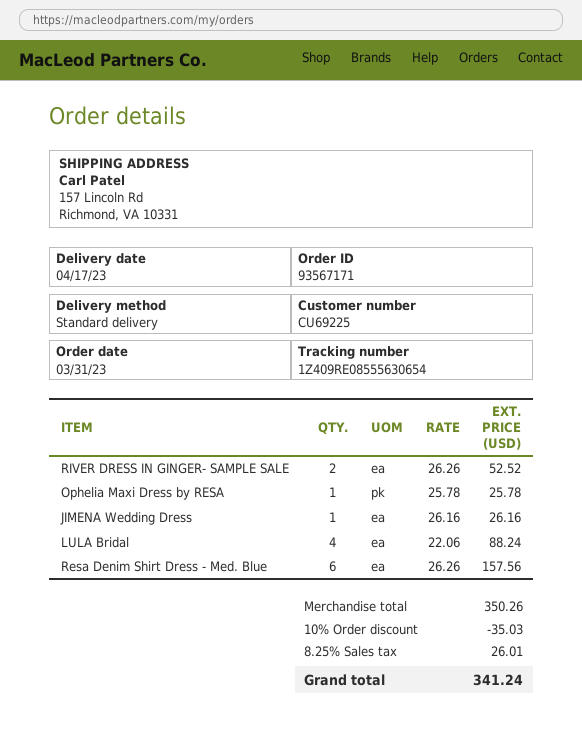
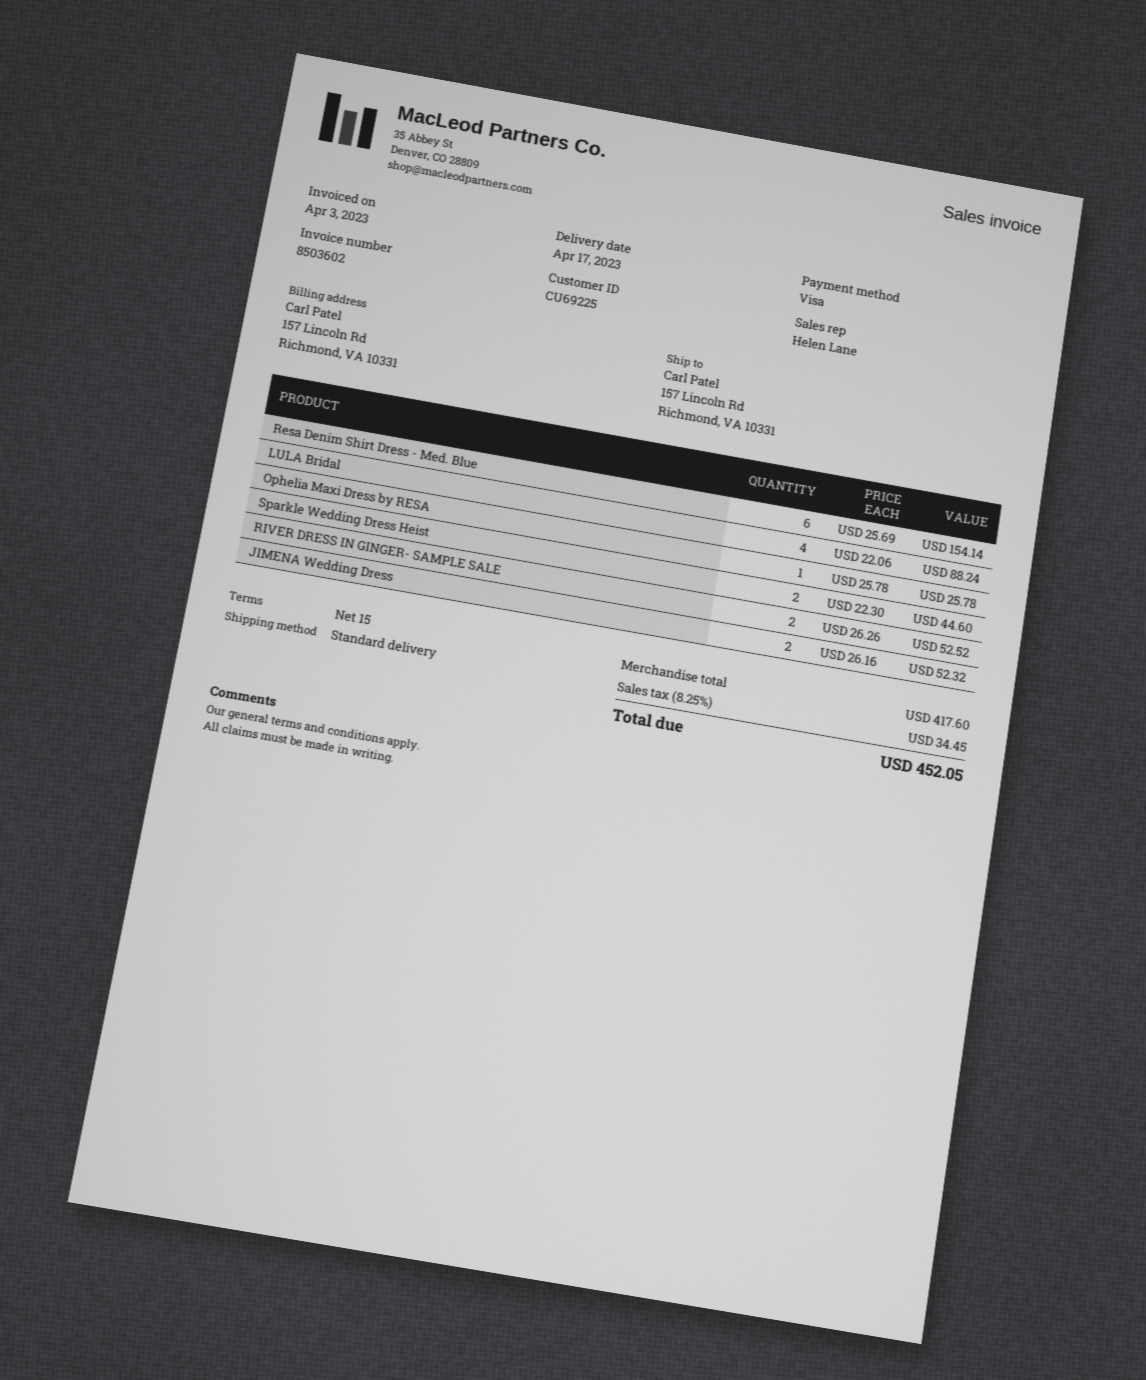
JIMENA Wedding Dress: 1 x 26.16 = 26.16 -> 2 x 26.16 = 52.32
Resa Denim Shirt Dress - Med. Blue: 6 x 26.26 = 157.56 -> 6 x 25.69 = 154.14
Sparkle Wedding Dress Heist: none -> 2 x 22.30 = 44.60
subtotal: 350.26 -> 417.60
discount: 10% = 35.03 -> none
tax: 8.25% = 26.01 -> 8.25% = 34.45
total: 341.24 -> 452.05

